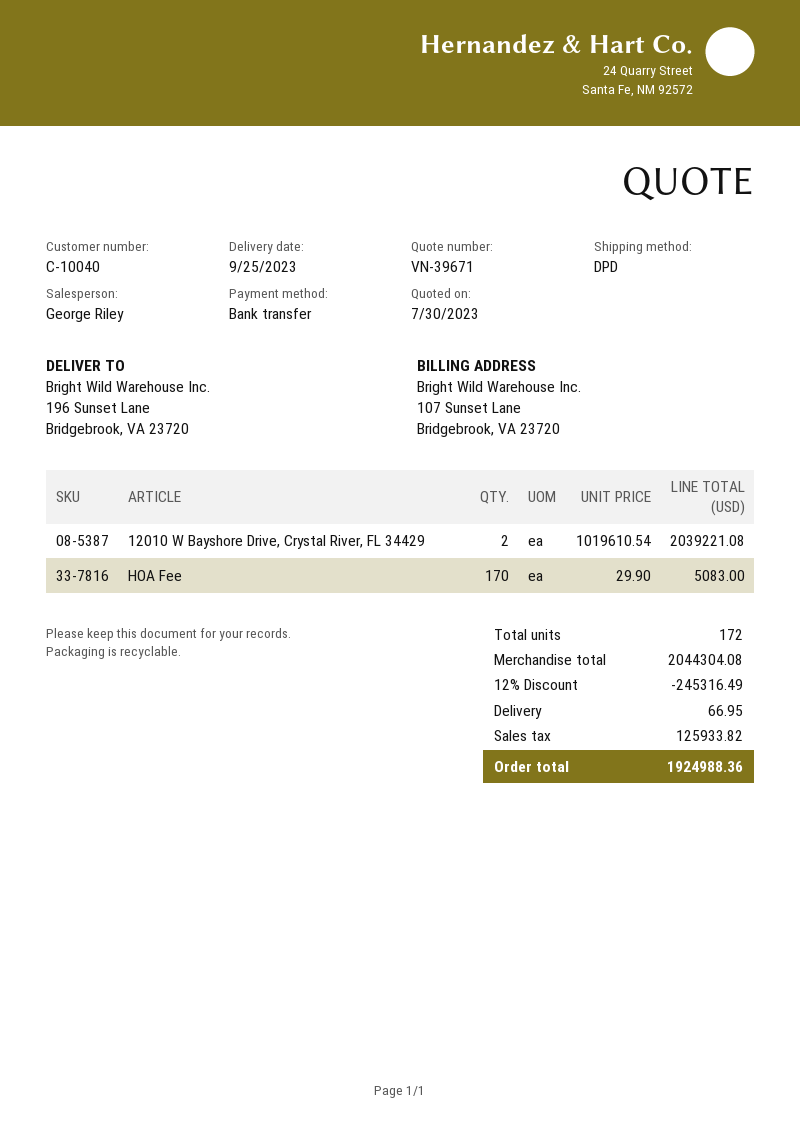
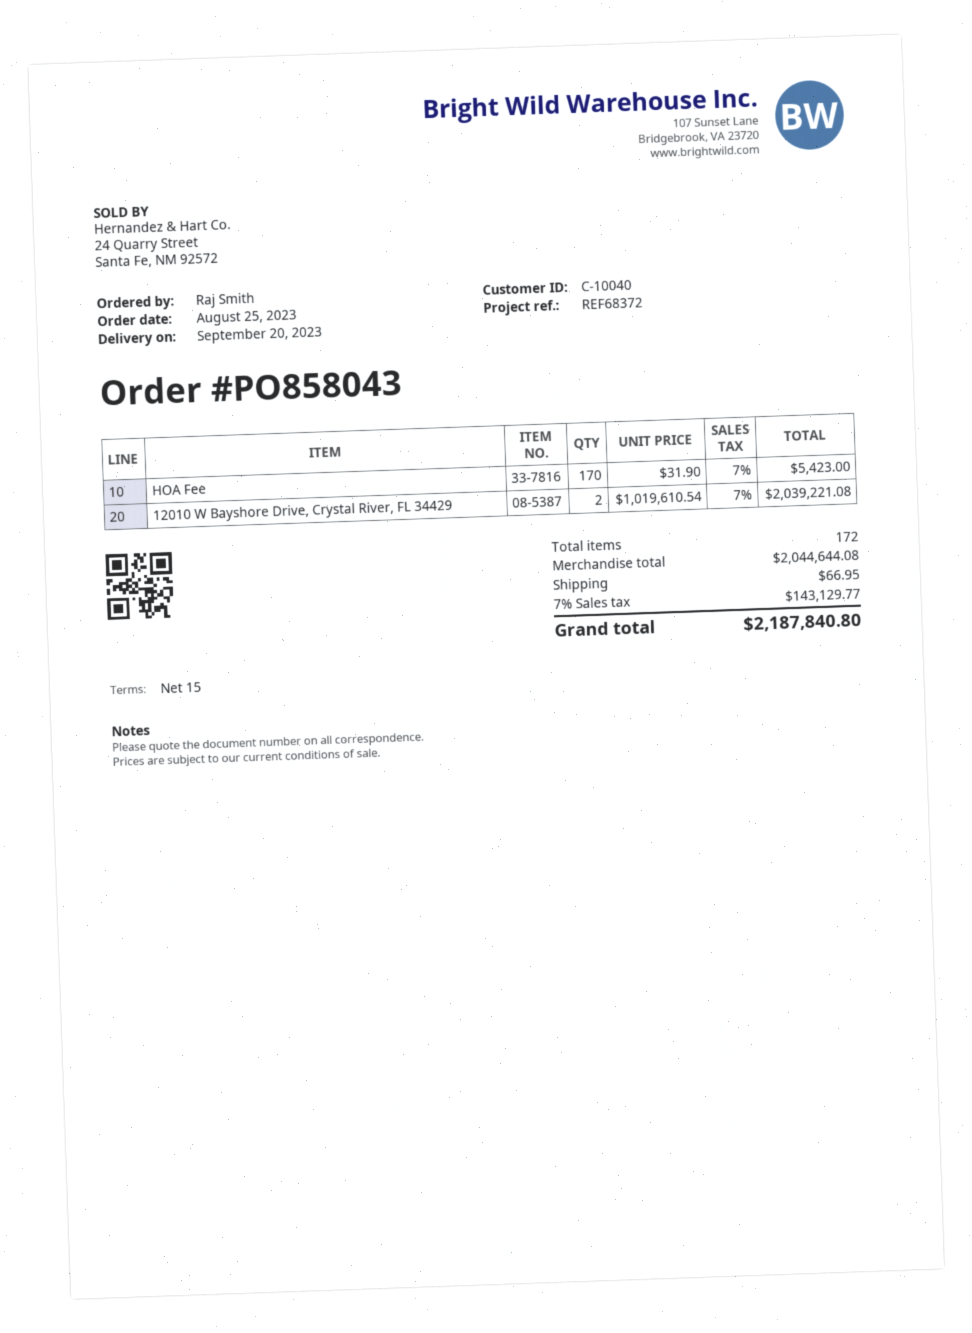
delivery date: 2023-09-25 -> 2023-09-20
HOA Fee: 170 x 29.90 = 5083.00 -> 170 x 31.90 = 5423.00
subtotal: 2044304.08 -> 2044644.08
discount: 12% = 245316.49 -> none
tax: 125933.82 -> 143129.77
total: 1924988.36 -> 2187840.80

